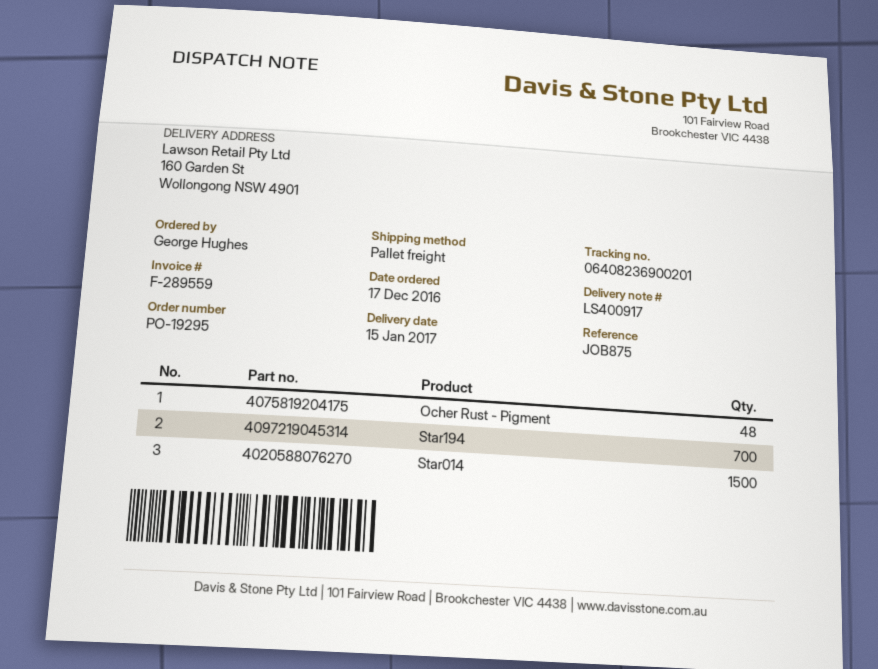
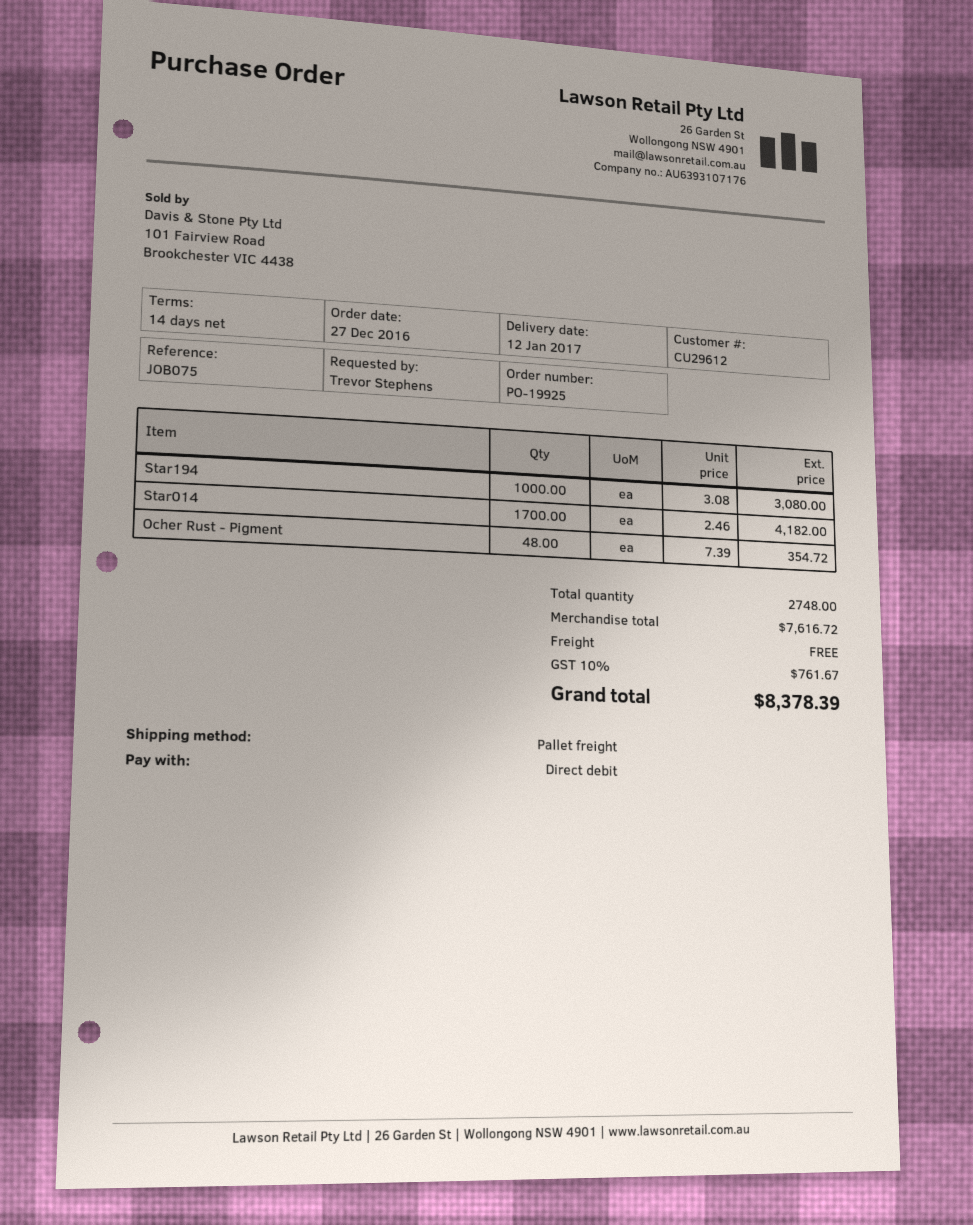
order number: PO-19295 -> PO-19925
order date: 2016-12-17 -> 2016-12-27
delivery date: 2017-01-15 -> 2017-01-12
reference: JOB875 -> JOB075
ordered by: George Hughes -> Trevor Stephens
Star194: 700 -> 1000
Star014: 1500 -> 1700

